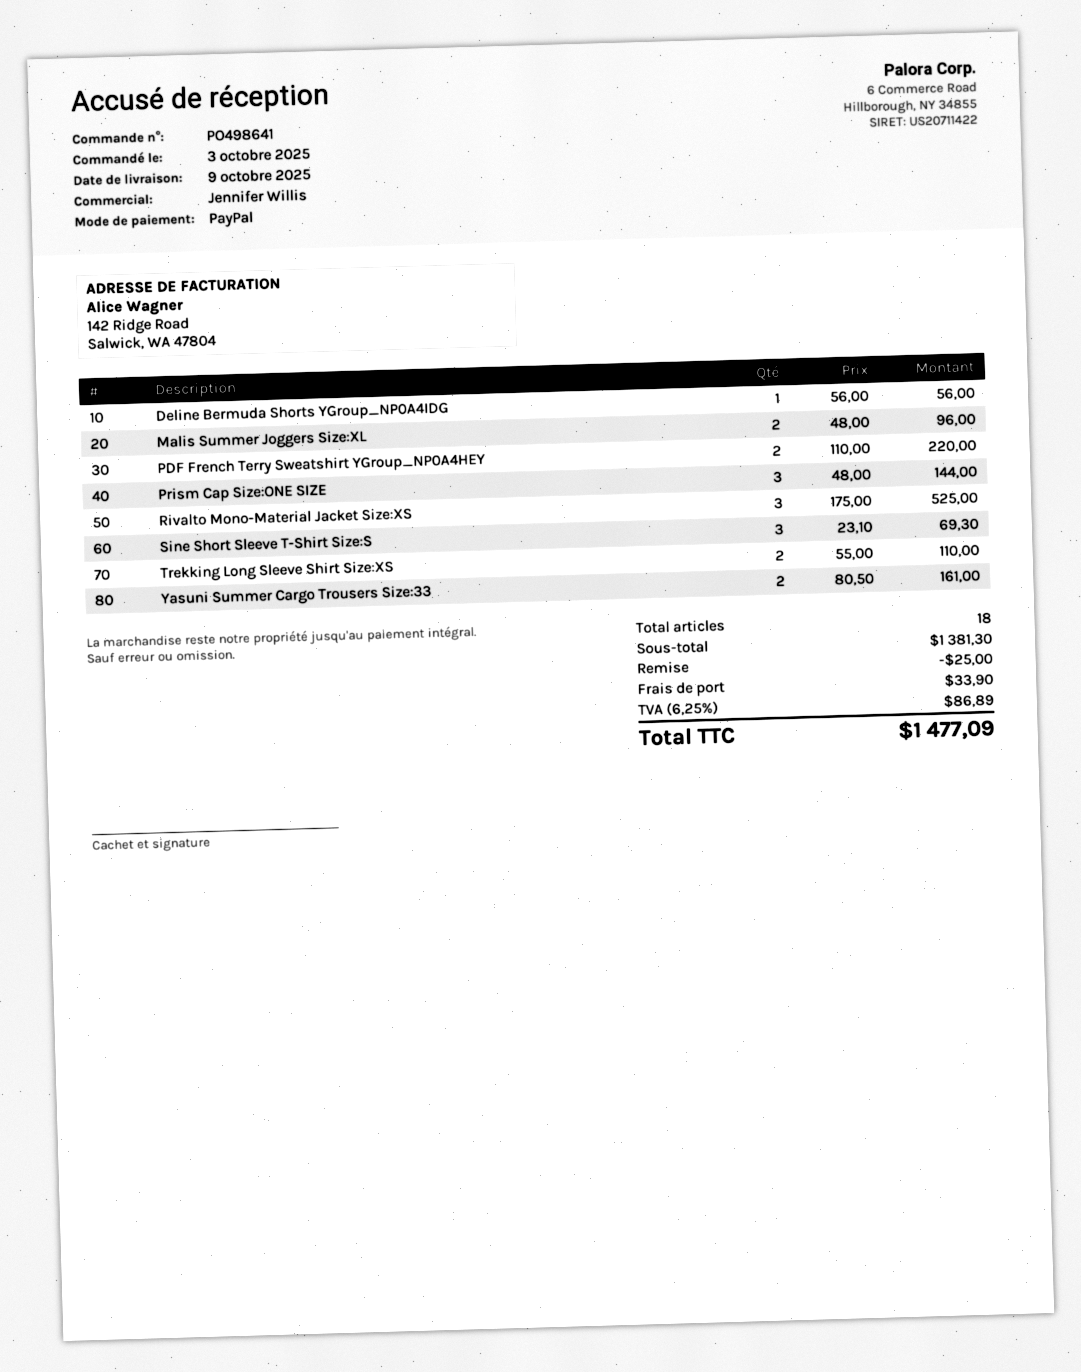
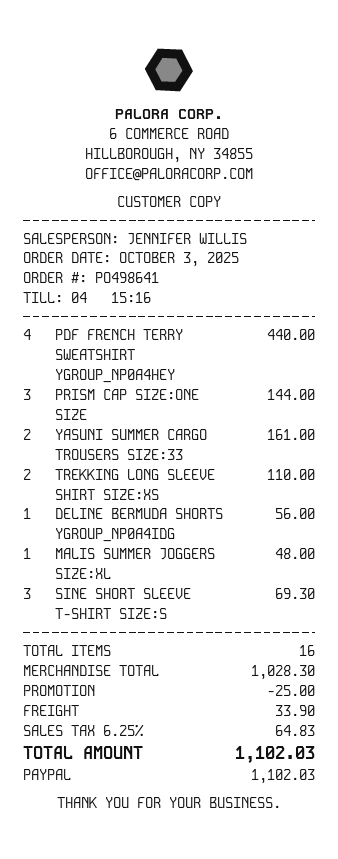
Malis Summer Joggers Size:XL: 2 for 96.00 -> 1 for 48.00
PDF French Terry Sweatshirt YGroup_NP0A4HEY: 2 for 220.00 -> 4 for 440.00
Rivalto Mono-Material Jacket Size:XS: 3 for 525.00 -> none
total quantity: 18 -> 16
subtotal: 1381.30 -> 1028.30
tax: 6.25% = 86.89 -> 6.25% = 64.83
total: 1477.09 -> 1102.03

